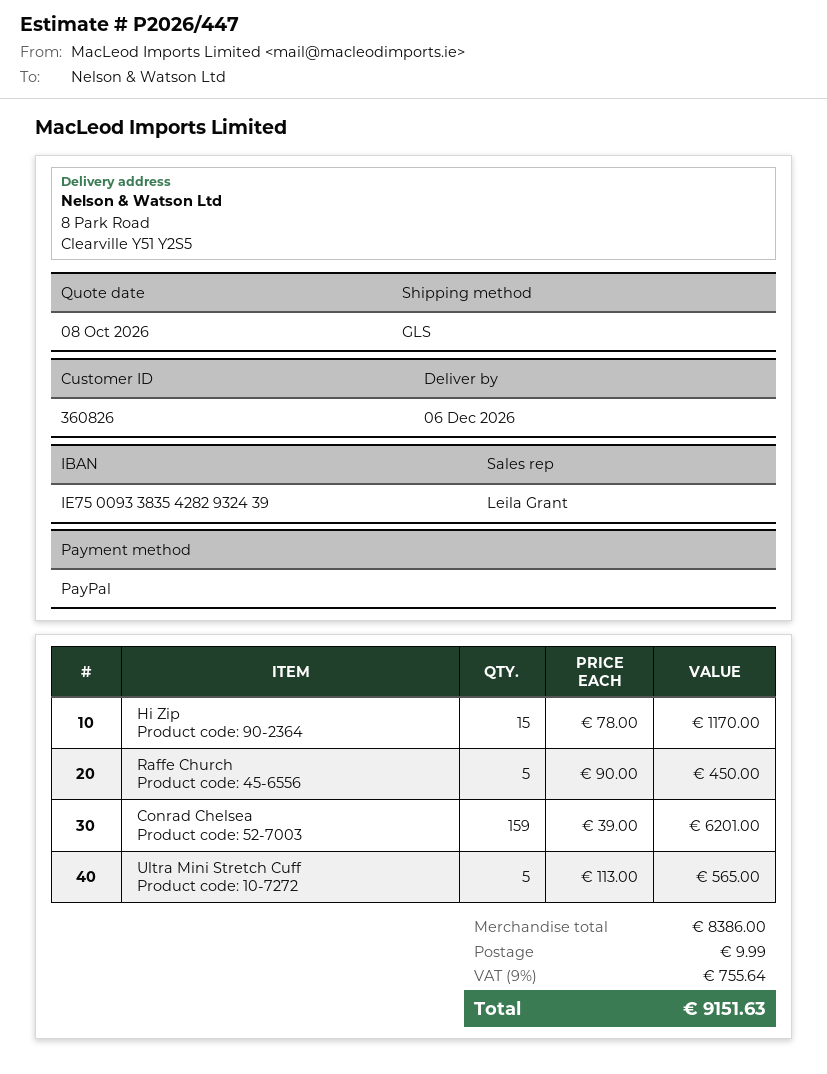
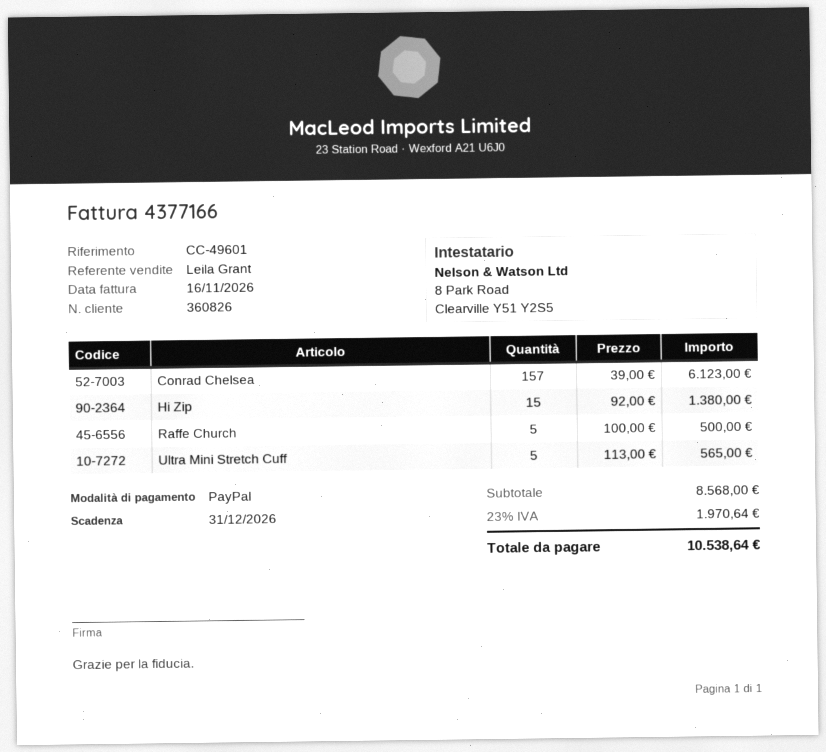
Hi Zip: 15 x 78.00 = 1170.00 -> 15 x 92.00 = 1380.00
Raffe Church: 5 x 90.00 = 450.00 -> 5 x 100.00 = 500.00
Conrad Chelsea: 159 x 39.00 = 6201.00 -> 157 x 39.00 = 6123.00
subtotal: 8386.00 -> 8568.00
shipping: 9.99 -> none
tax: 9% = 755.64 -> 23% = 1970.64
total: 9151.63 -> 10538.64

